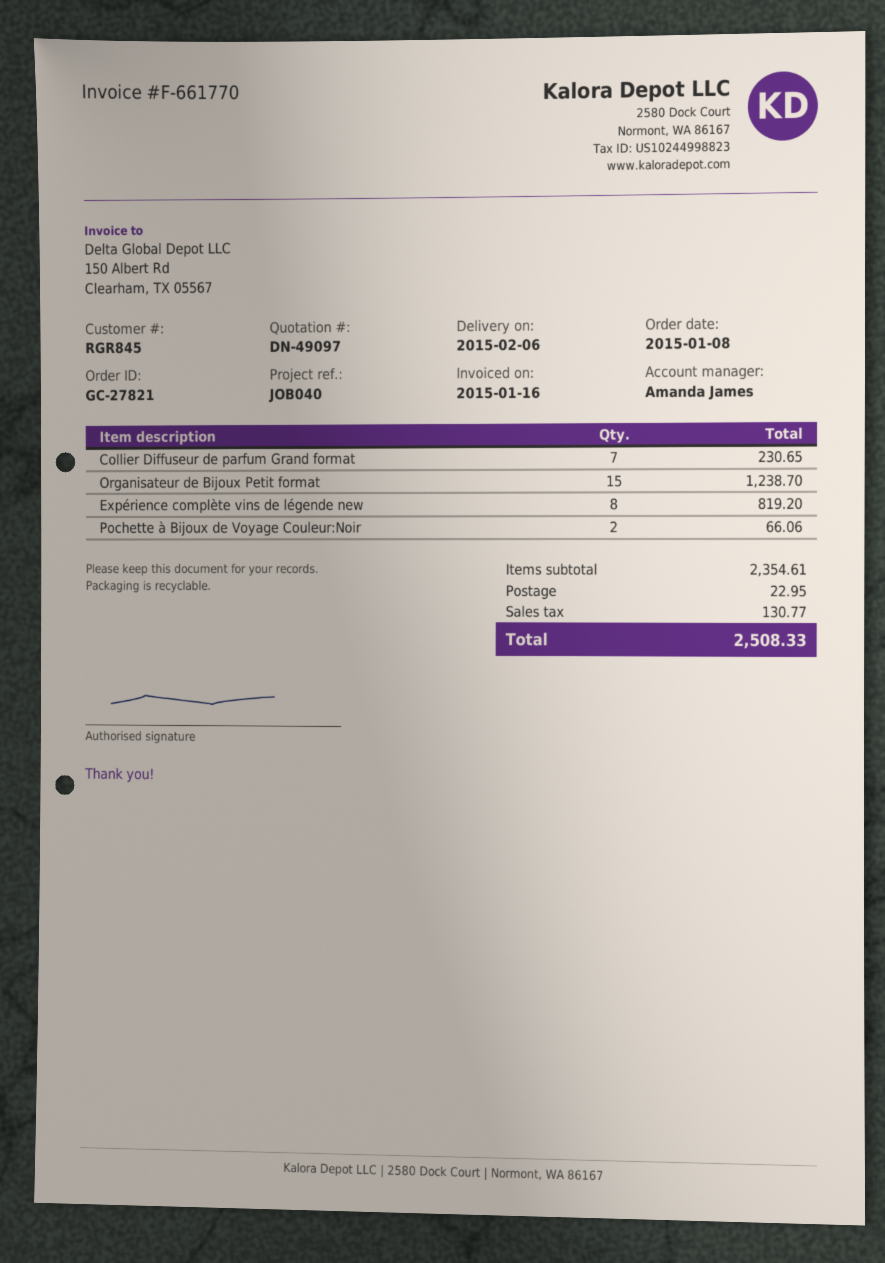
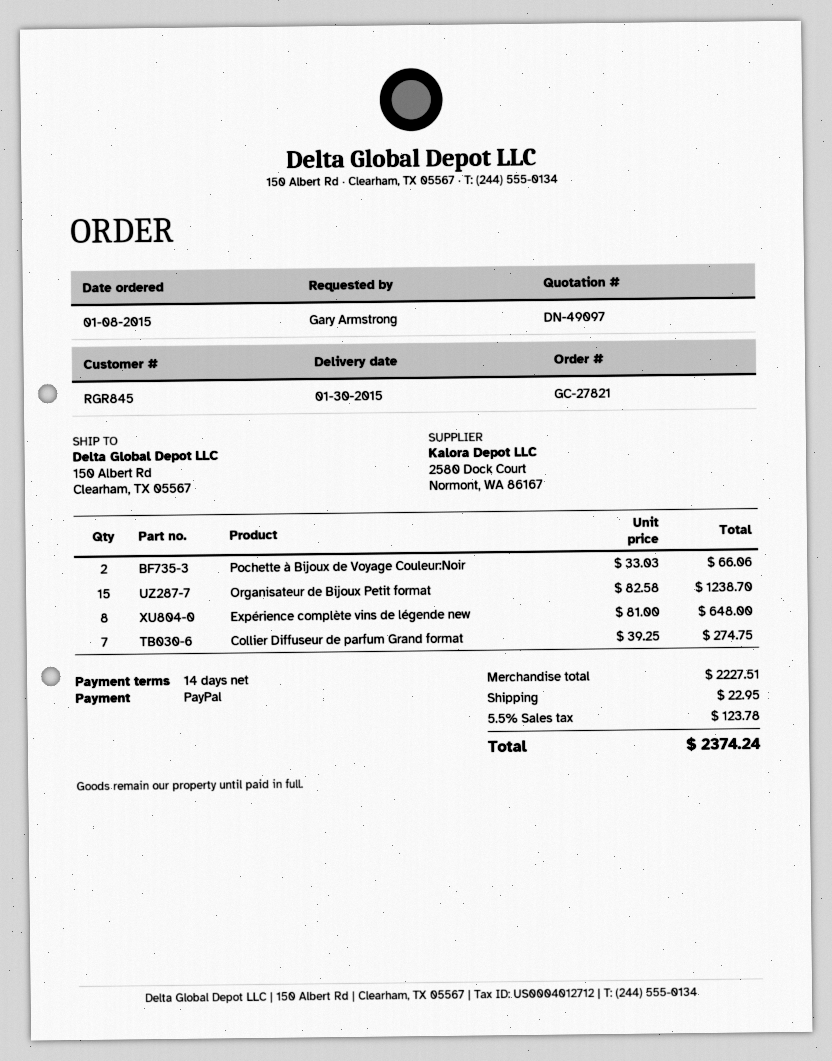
delivery date: 2015-02-06 -> 2015-01-30
Collier Diffuseur de parfum Grand format: 7 for 230.65 -> 7 for 274.75
Expérience complète vins de légende new: 8 for 819.20 -> 8 for 648.00
subtotal: 2354.61 -> 2227.51
tax: 130.77 -> 123.78
total: 2508.33 -> 2374.24

